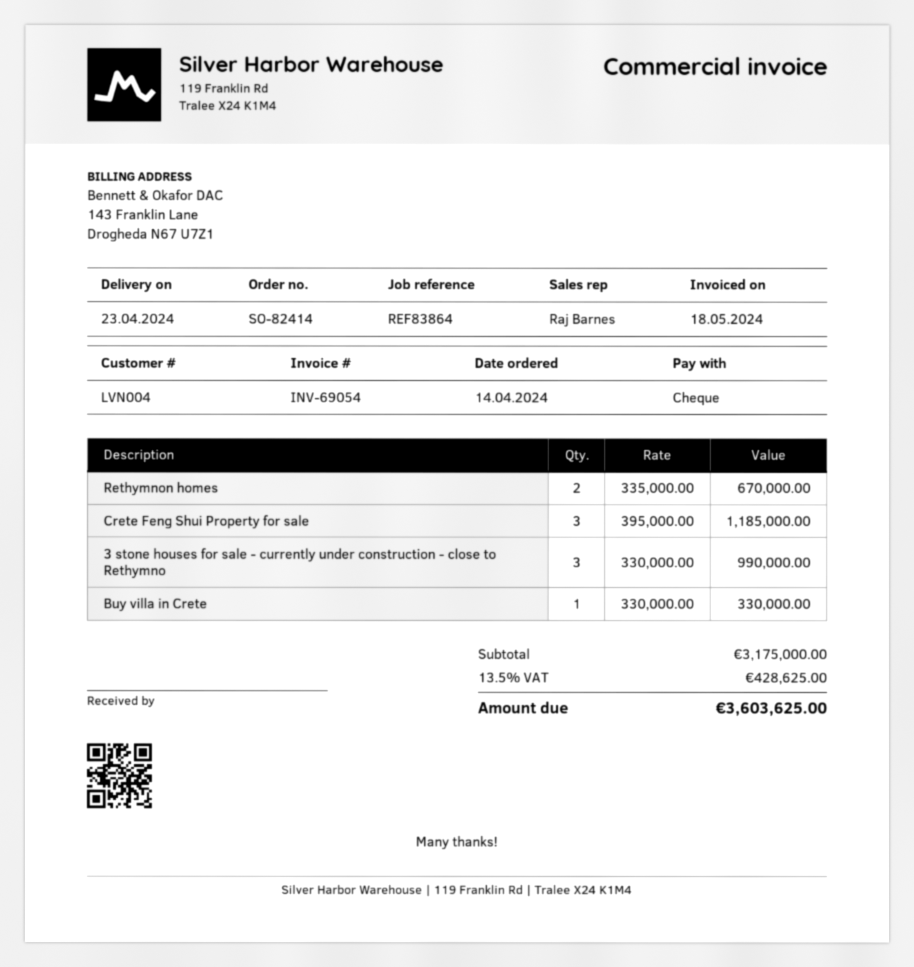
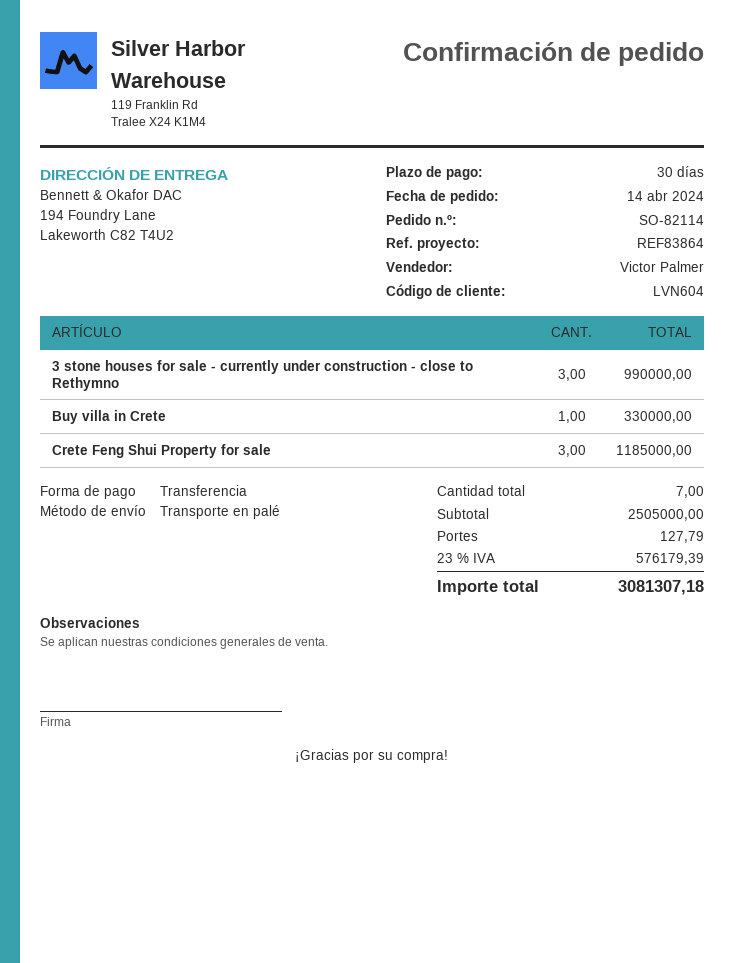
order number: SO-82414 -> SO-82114
customer number: LVN004 -> LVN604
sales rep: Raj Barnes -> Victor Palmer
payment method: cheque -> bank transfer
Rethymnon homes: 2 for 670000.00 -> none
subtotal: 3175000.00 -> 2505000.00
shipping: none -> 127.79
tax: 13.5% = 428625.00 -> 23% = 576179.39
total: 3603625.00 -> 3081307.18

